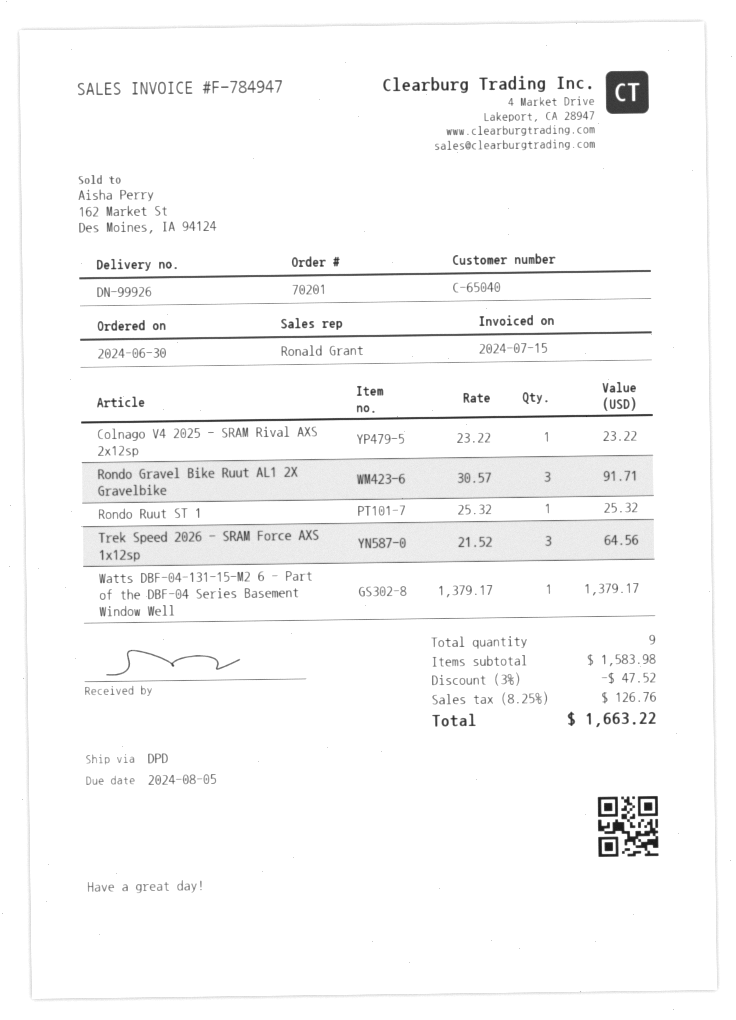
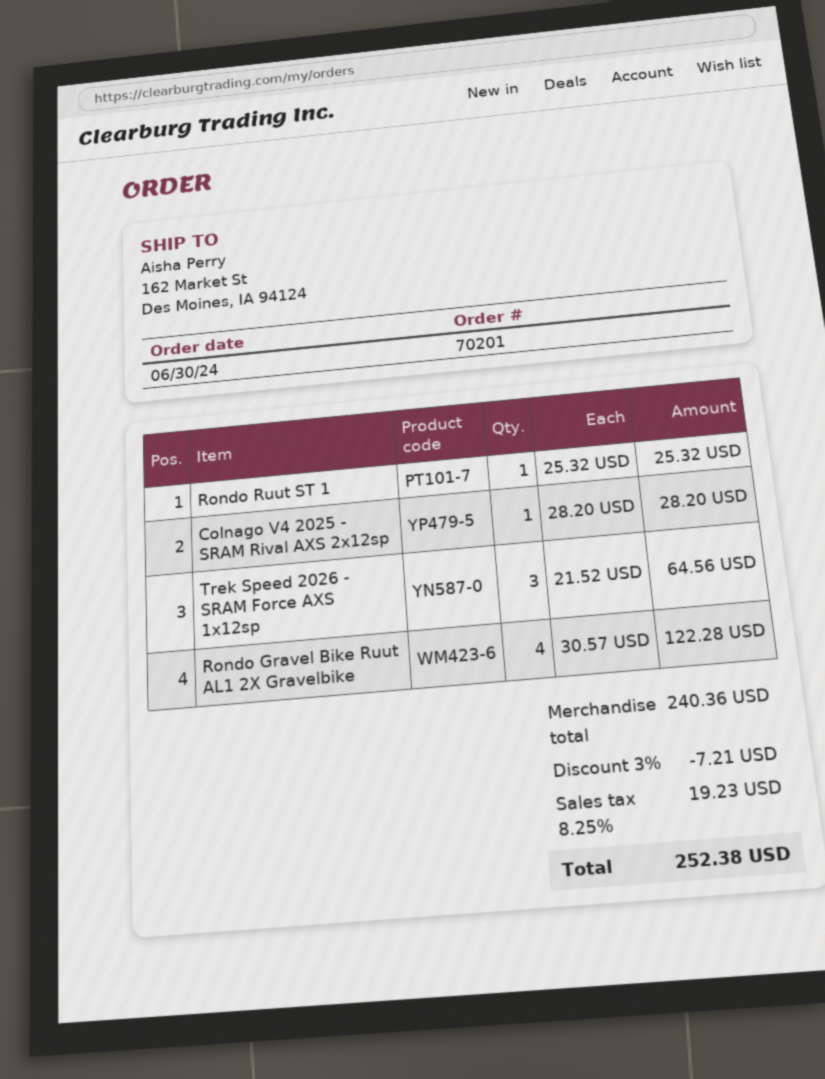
Colnago V4 2025 - SRAM Rival AXS 2x12sp: 1 x 23.22 = 23.22 -> 1 x 28.20 = 28.20
Rondo Gravel Bike Ruut AL1 2X Gravelbike: 3 x 30.57 = 91.71 -> 4 x 30.57 = 122.28
Watts DBF-04-131-15-M2 6 - Part of the DBF-04 Series Basement Window Well: 1 x 1379.17 = 1379.17 -> none
subtotal: 1583.98 -> 240.36
discount: 3% = 47.52 -> 3% = 7.21
tax: 8.25% = 126.76 -> 8.25% = 19.23
total: 1663.22 -> 252.38

